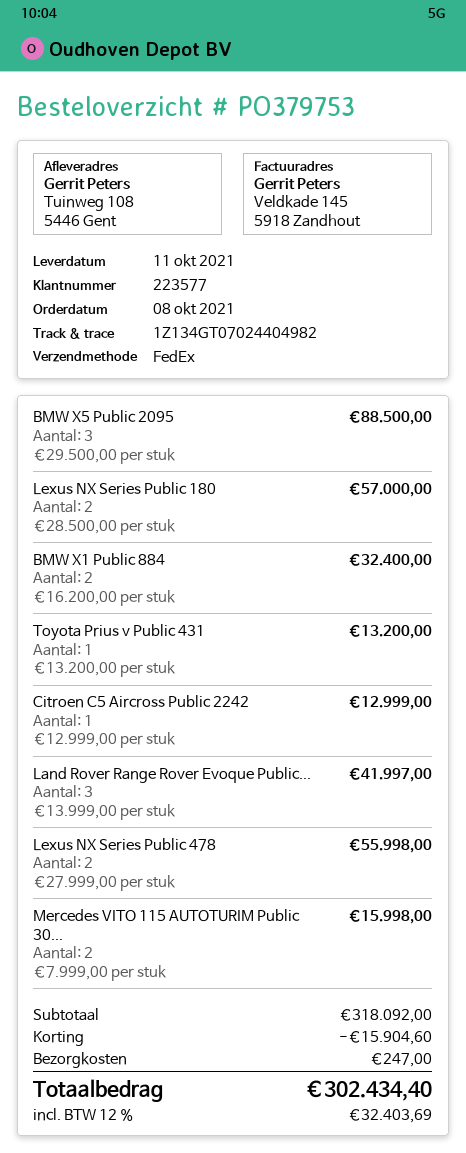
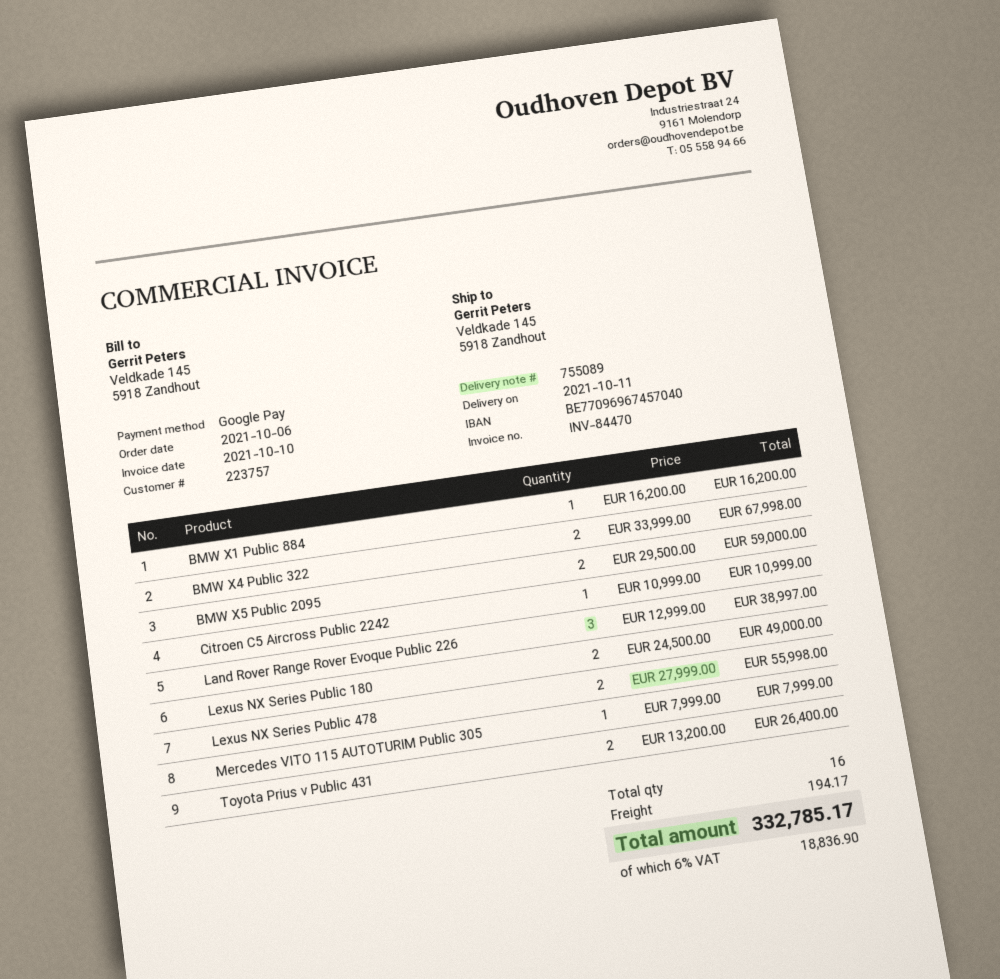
order date: 2021-10-08 -> 2021-10-06
customer number: 223577 -> 223757
ship to: Tuinweg 108, 5446 Gent -> Veldkade 145, 5918 Zandhout
BMW X5 Public 2095: 3 x 29500.00 = 88500.00 -> 2 x 29500.00 = 59000.00
Lexus NX Series Public 180: 2 x 28500.00 = 57000.00 -> 2 x 24500.00 = 49000.00
BMW X1 Public 884: 2 x 16200.00 = 32400.00 -> 1 x 16200.00 = 16200.00
Toyota Prius v Public 431: 1 x 13200.00 = 13200.00 -> 2 x 13200.00 = 26400.00
Citroen C5 Aircross Public 2242: 1 x 12999.00 = 12999.00 -> 1 x 10999.00 = 10999.00
Land Rover Range Rover Evoque Public...: 3 x 13999.00 = 41997.00 -> 3 x 12999.00 = 38997.00
Mercedes VITO 115 AUTOTURIM Public 30...: 2 x 7999.00 = 15998.00 -> 1 x 7999.00 = 7999.00
BMW X4 Public 322: none -> 2 x 33999.00 = 67998.00
discount: 15904.60 -> none
shipping: 247.00 -> 194.17
tax: 12% = 32403.69 -> 6% = 18836.90
total: 302434.40 -> 332785.17

